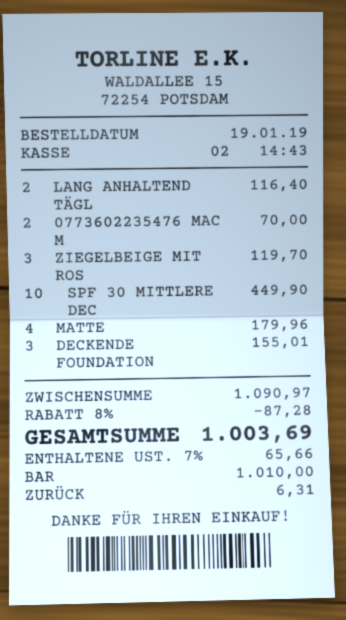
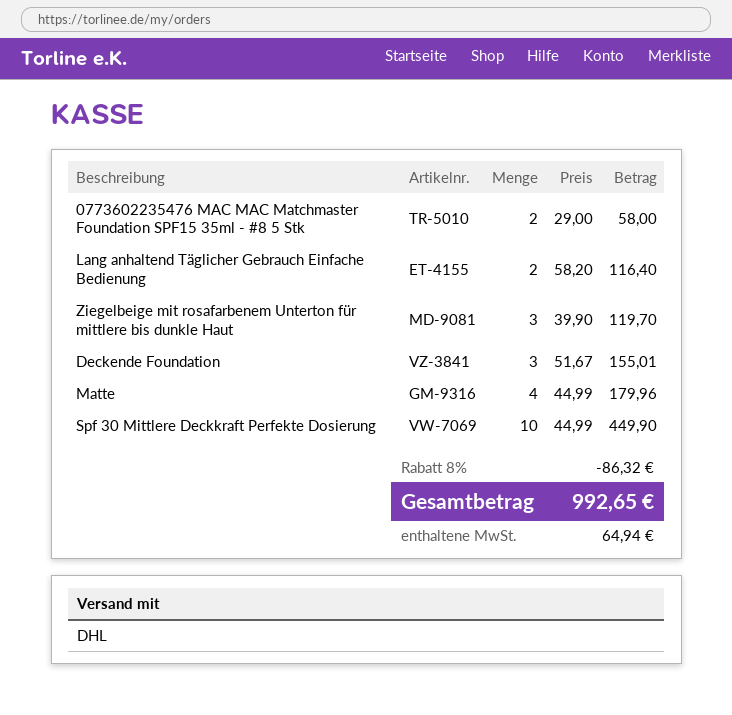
0773602235476 MAC M: 2 for 70.00 -> 2 for 58.00
discount: 8% = 87.28 -> 8% = 86.32
tax: 65.66 -> 64.94
total: 1003.69 -> 992.65

